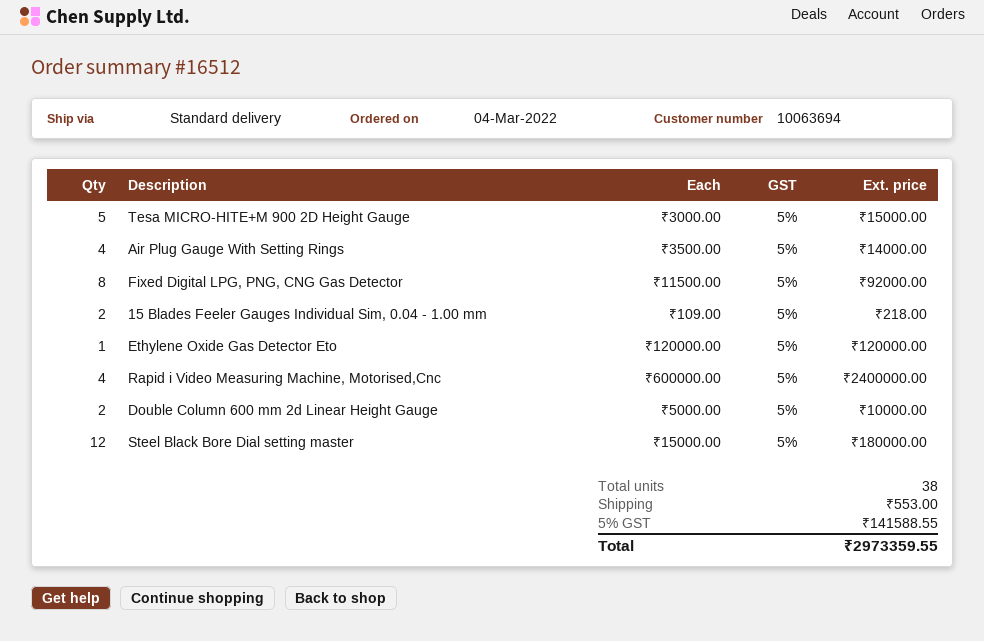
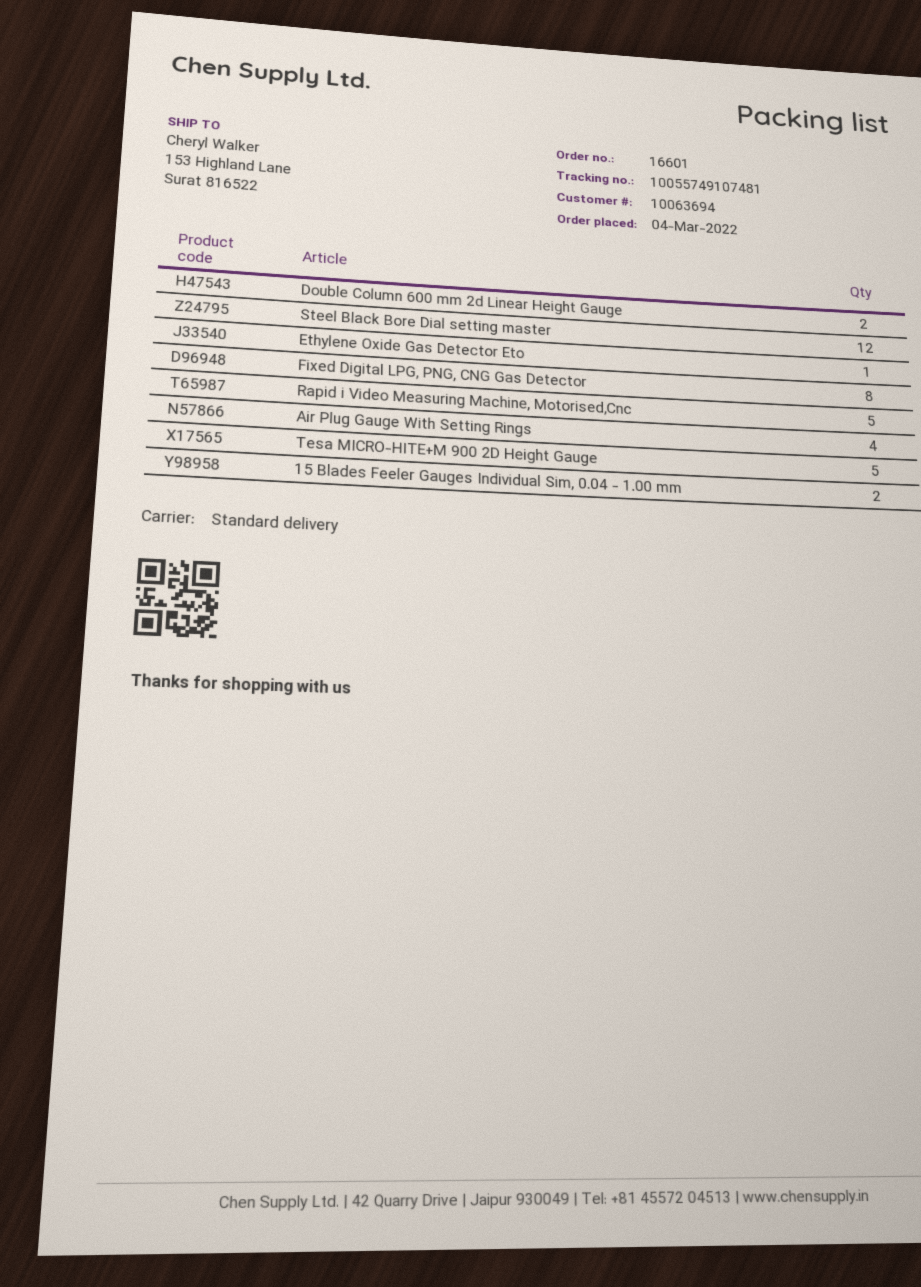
order number: 16512 -> 16601
Rapid i Video Measuring Machine, Motorised,Cnc: 4 -> 5

